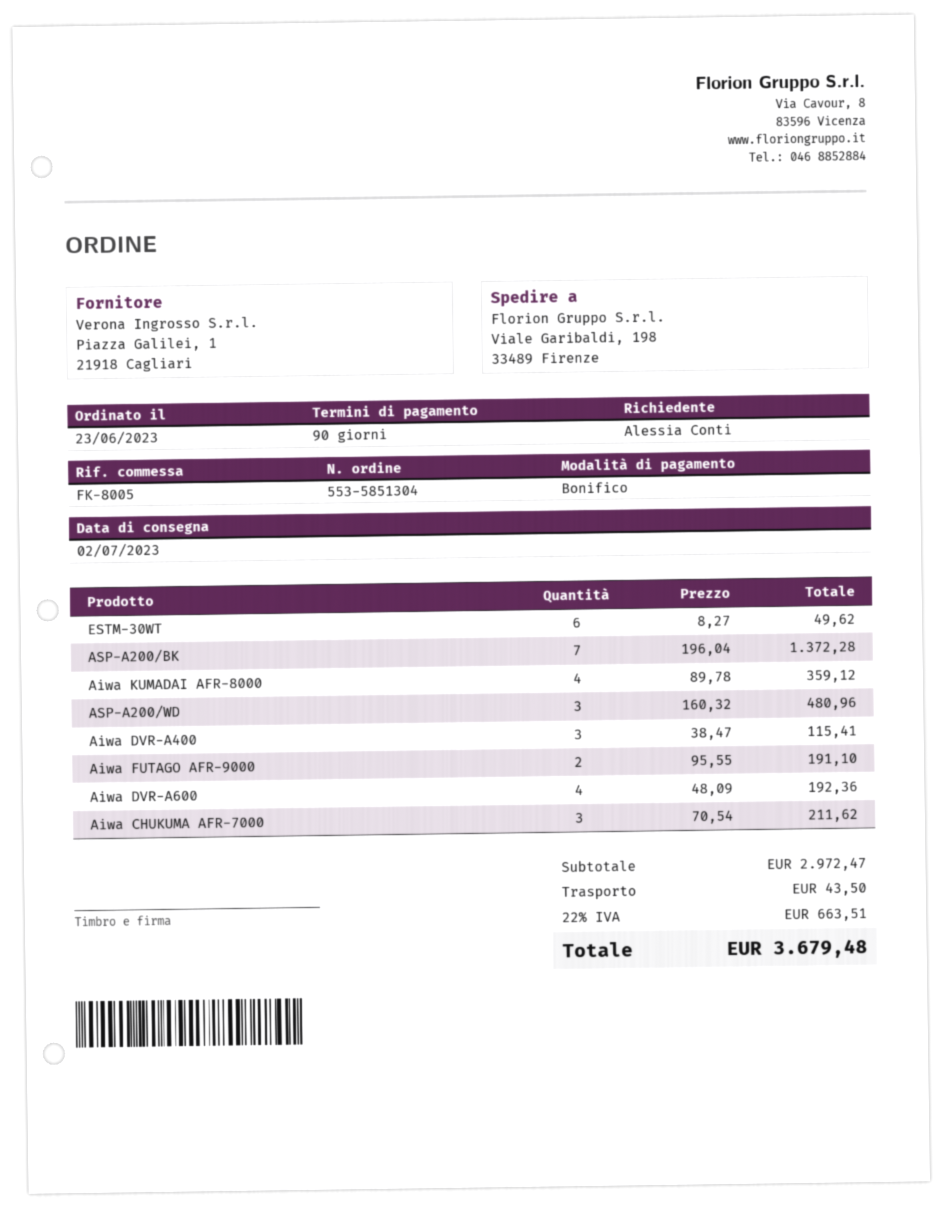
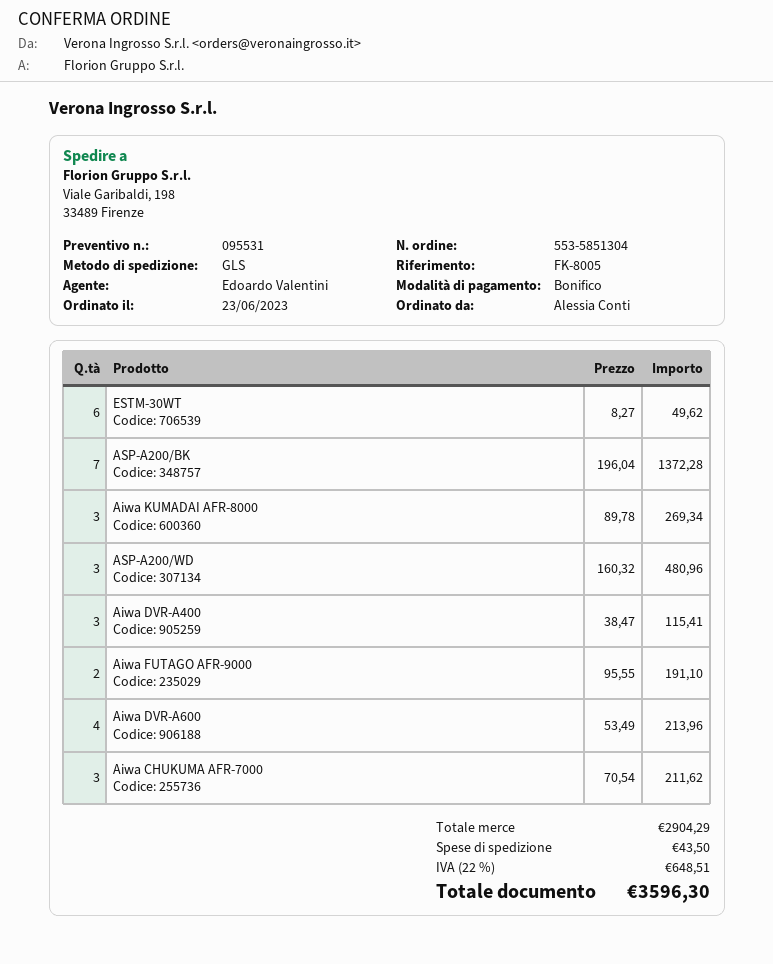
Aiwa KUMADAI AFR-8000: 4 x 89.78 = 359.12 -> 3 x 89.78 = 269.34
Aiwa DVR-A600: 4 x 48.09 = 192.36 -> 4 x 53.49 = 213.96
subtotal: 2972.47 -> 2904.29
tax: 22% = 663.51 -> 22% = 648.51
total: 3679.48 -> 3596.30

